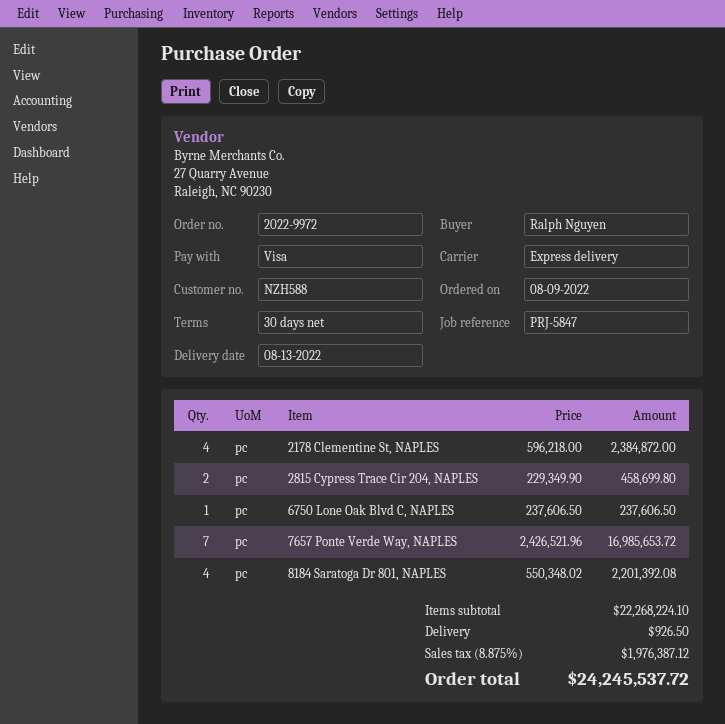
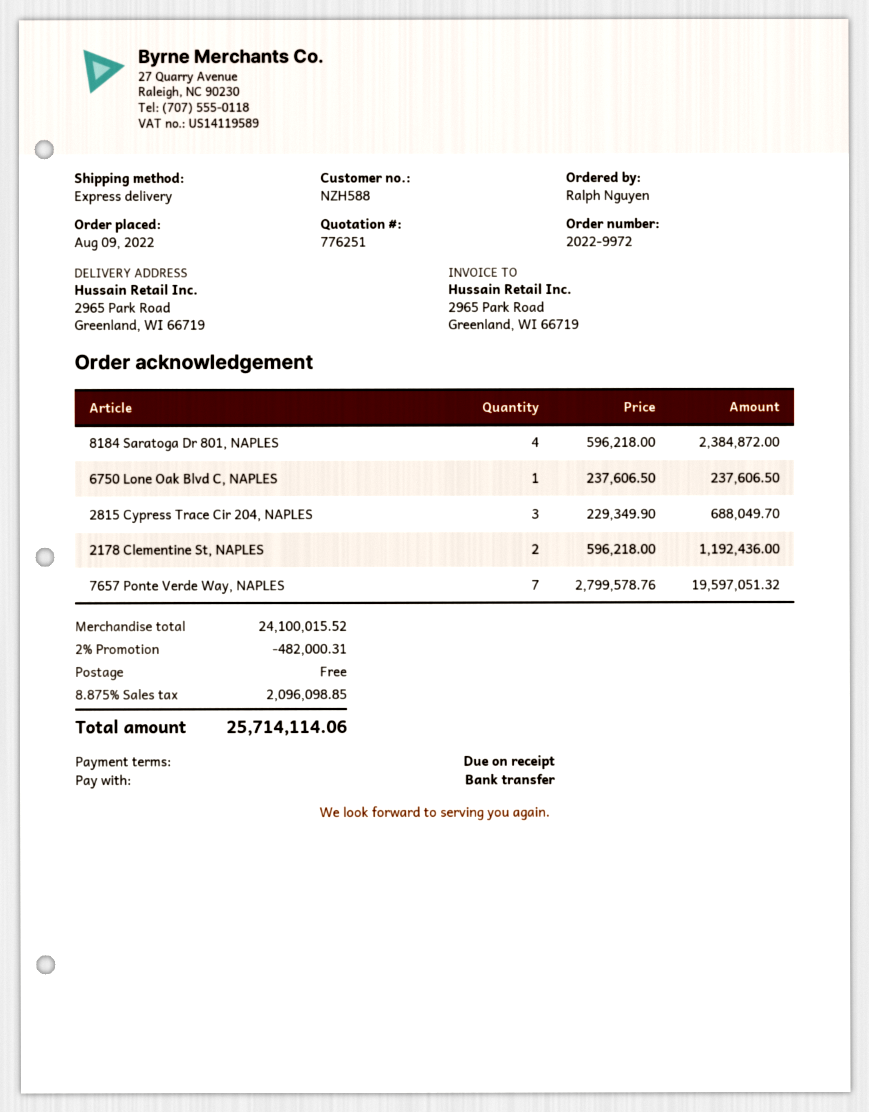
payment terms: 30 days -> on receipt
payment method: Visa -> bank transfer
2178 Clementine St, NAPLES: 4 x 596218.00 = 2384872.00 -> 2 x 596218.00 = 1192436.00
2815 Cypress Trace Cir 204, NAPLES: 2 x 229349.90 = 458699.80 -> 3 x 229349.90 = 688049.70
7657 Ponte Verde Way, NAPLES: 7 x 2426521.96 = 16985653.72 -> 7 x 2799578.76 = 19597051.32
8184 Saratoga Dr 801, NAPLES: 4 x 550348.02 = 2201392.08 -> 4 x 596218.00 = 2384872.00
subtotal: 22268224.10 -> 24100015.52
discount: none -> 2% = 482000.31
shipping: 926.50 -> 0.00
tax: 8.875% = 1976387.12 -> 8.875% = 2096098.85
total: 24245537.72 -> 25714114.06

